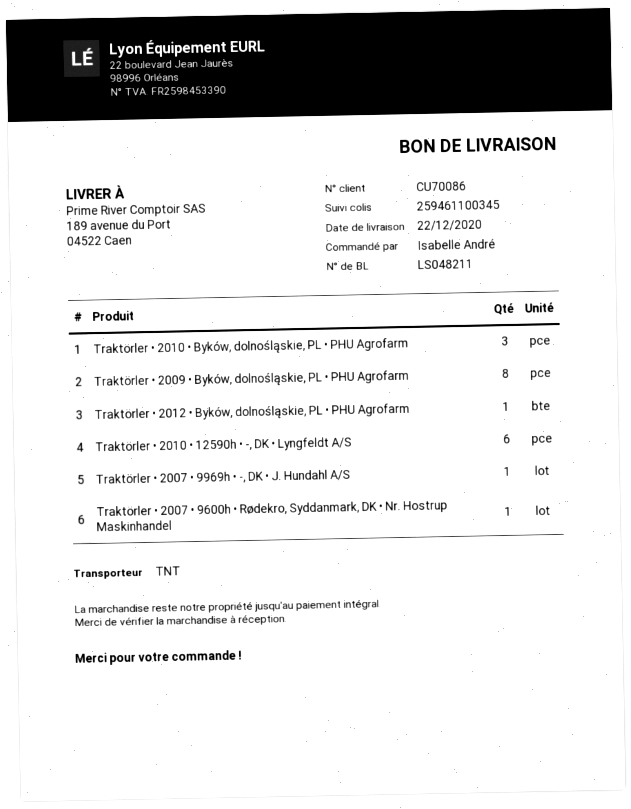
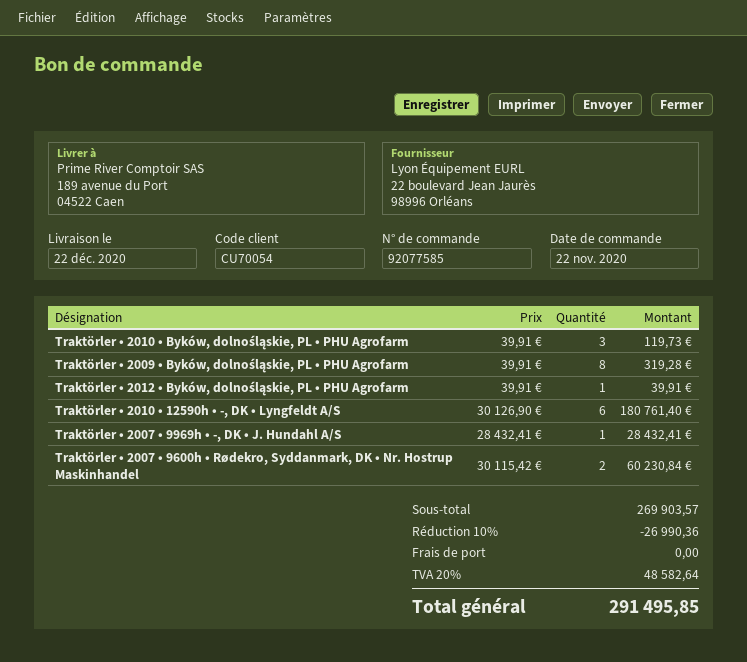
customer number: CU70086 -> CU70054
Traktörler • 2007 • 9600h • Rødekro, Syddanmark, DK • Nr. Hostrup Maskinhandel: 1 -> 2

